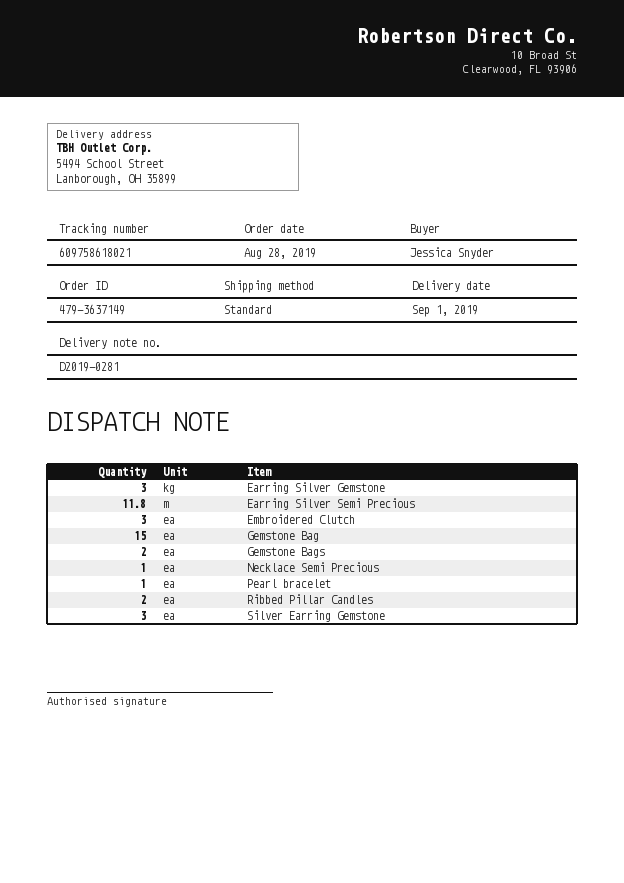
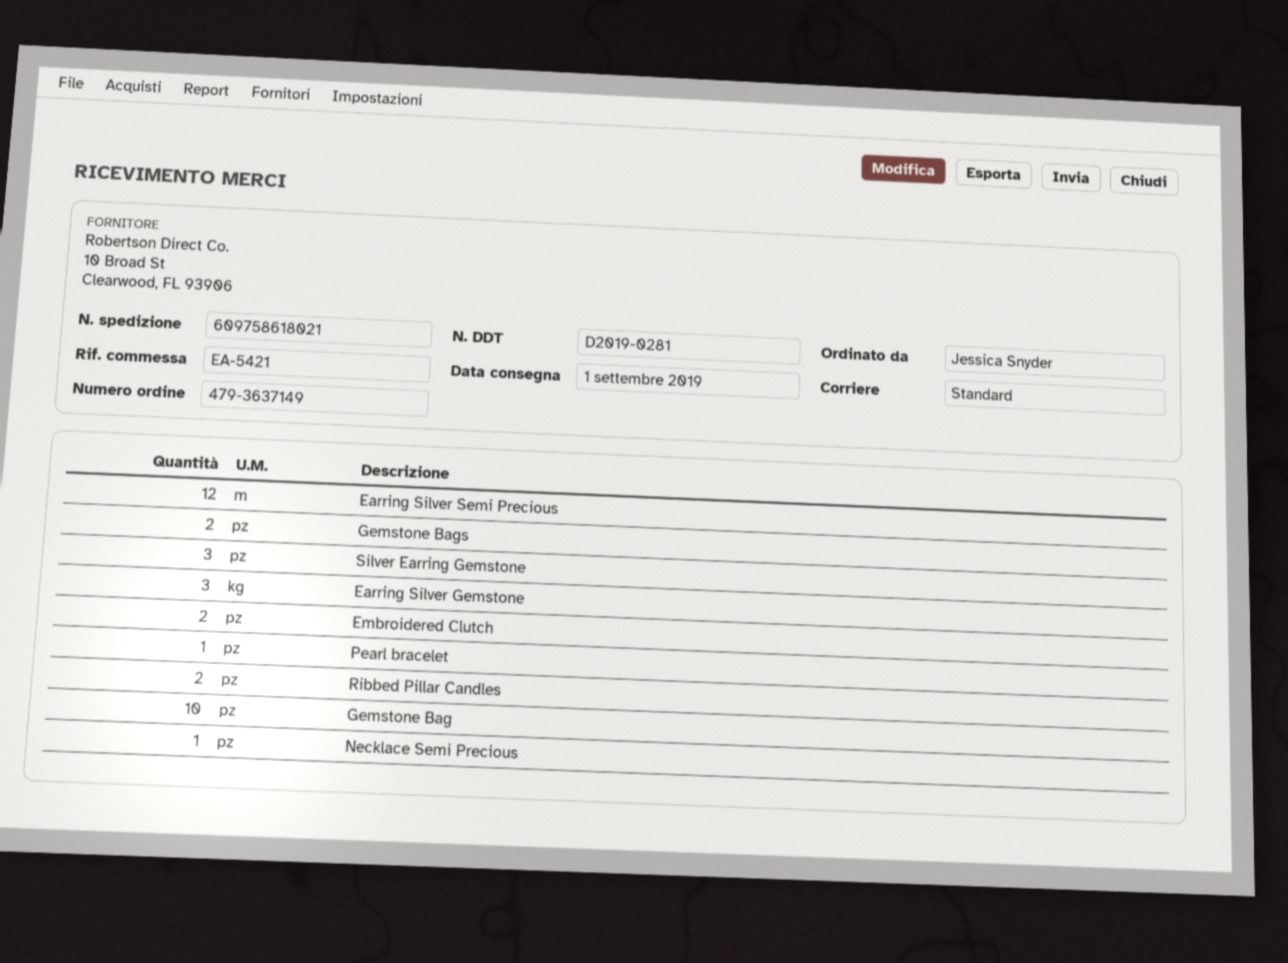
Earring Silver Semi Precious: 11.8 -> 12
Embroidered Clutch: 3 -> 2
Gemstone Bag: 15 -> 10

